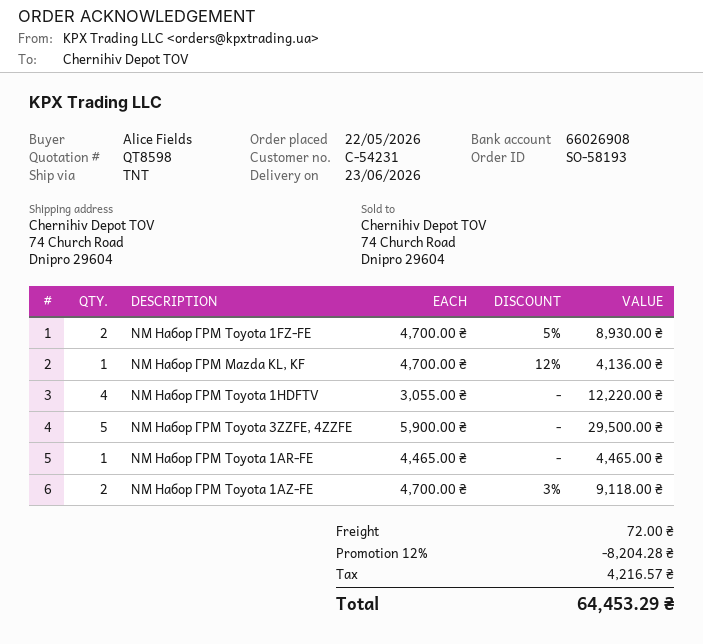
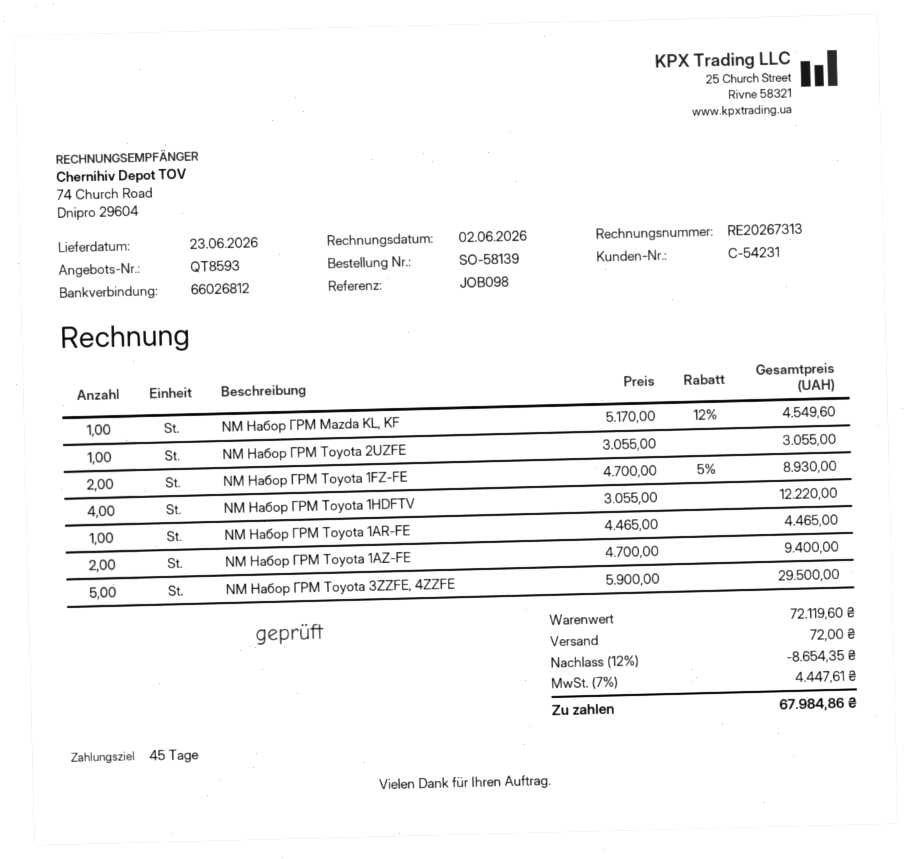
quote number: QT8598 -> QT8593
order number: SO-58193 -> SO-58139
bank account: 66026908 -> 66026812
NM Набор ГРМ Mazda KL, KF: 1 x 4700.00 - 12% = 4136.00 -> 1 x 5170.00 - 12% = 4549.60
NM Набор ГРМ Toyota 1AZ-FE: 2 x 4700.00 - 3% = 9118.00 -> 2 x 4700.00 = 9400.00
NM Набор ГРМ Toyota 2UZFE: none -> 1 x 3055.00 = 3055.00
discount: 12% = 8204.28 -> 12% = 8654.35
tax: 4216.57 -> 4447.61
total: 64453.29 -> 67984.86

